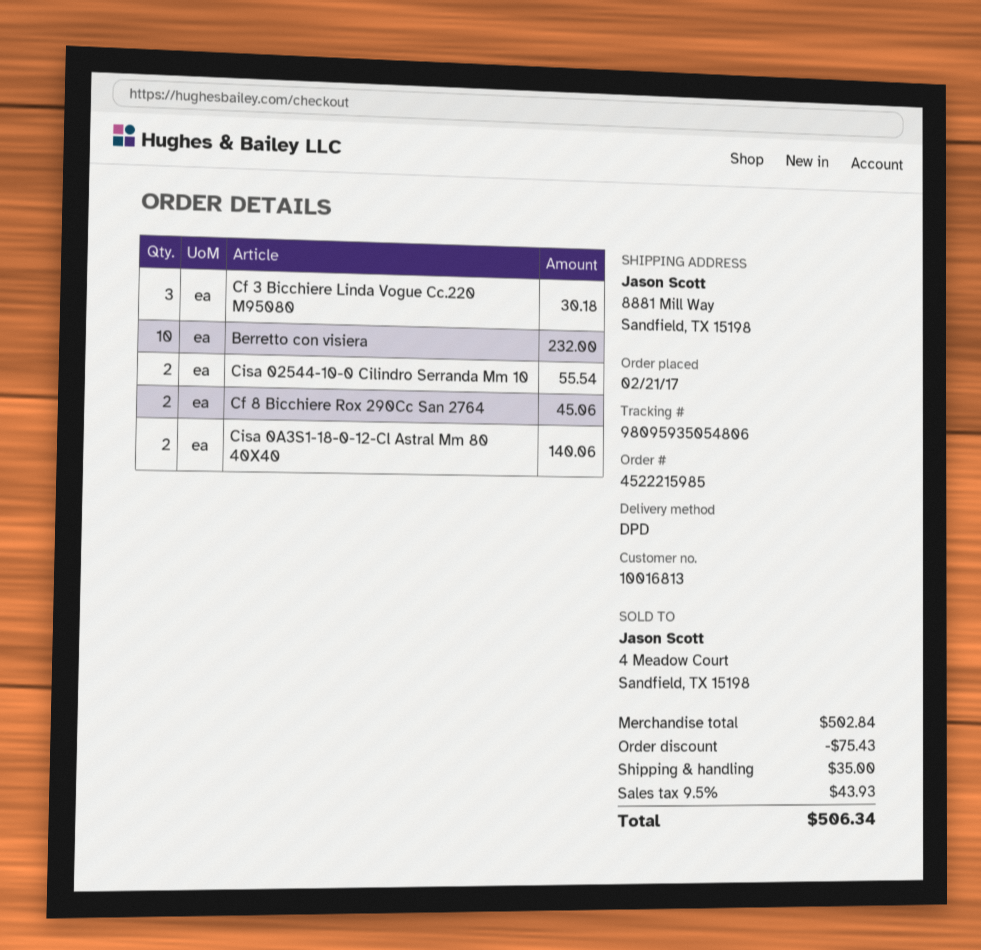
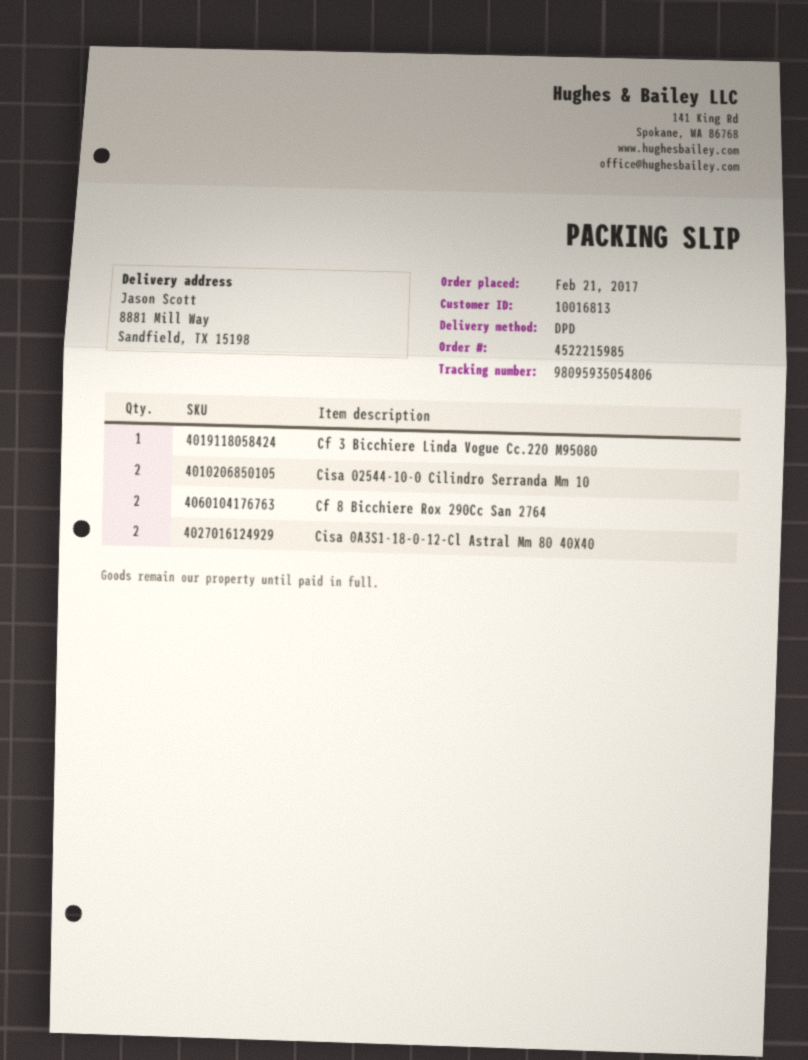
Cf 3 Bicchiere Linda Vogue Cc.220 M95080: 3 -> 1
Berretto con visiera: 10 -> none

